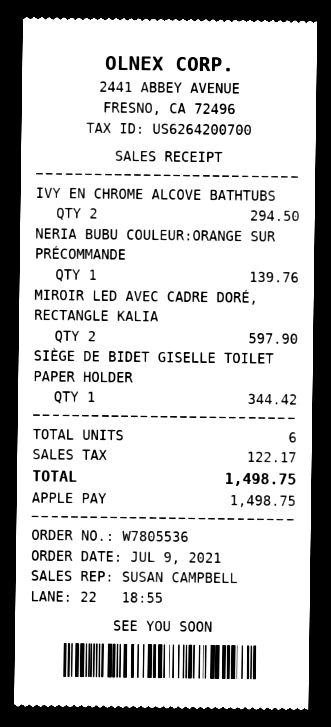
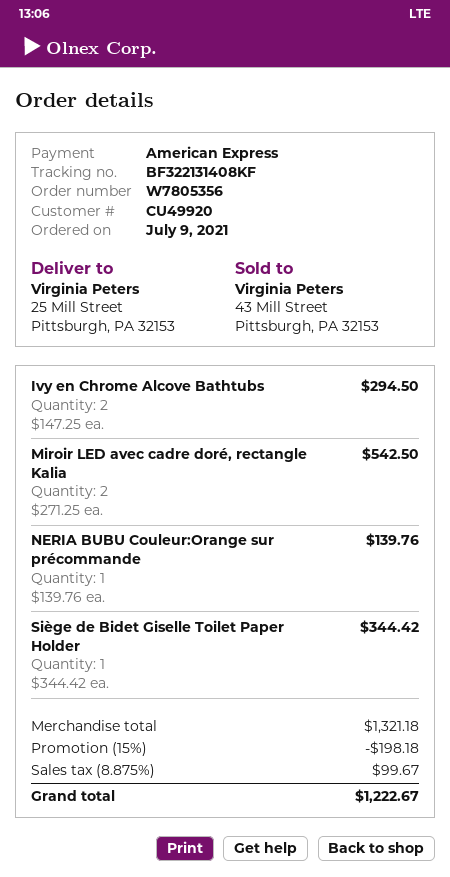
order number: W7805536 -> W7805356
payment method: Apple Pay -> American Express
MIROIR LED AVEC CADRE DORÉ, RECTANGLE KALIA: 2 for 597.90 -> 2 for 542.50
discount: none -> 15% = 198.18
tax: 122.17 -> 99.67
total: 1498.75 -> 1222.67

